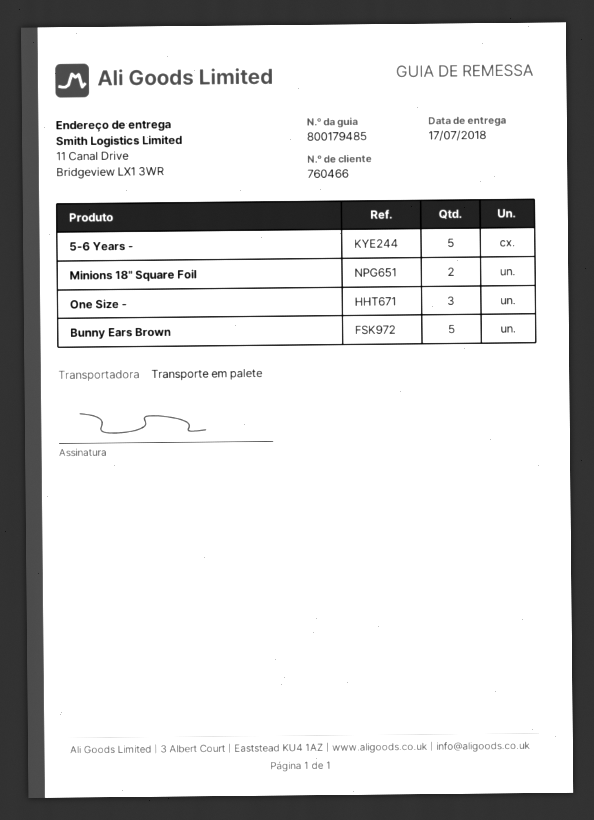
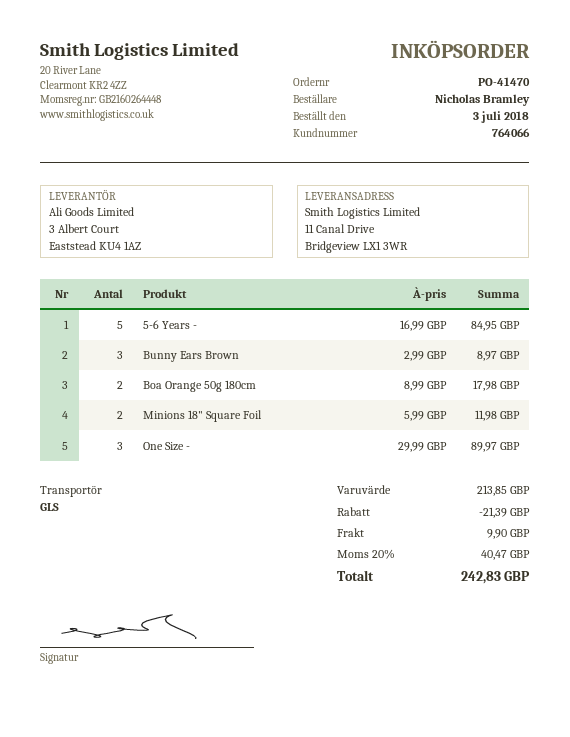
customer number: 760466 -> 764066
shipping method: pallet freight -> GLS
Bunny Ears Brown: 5 -> 3
Boa Orange 50g 180cm: none -> 2

